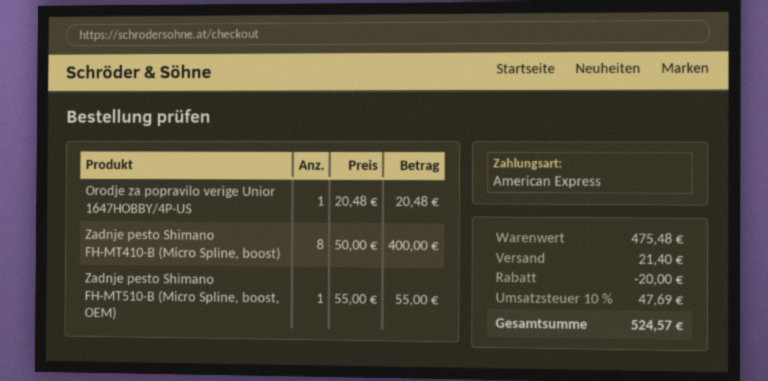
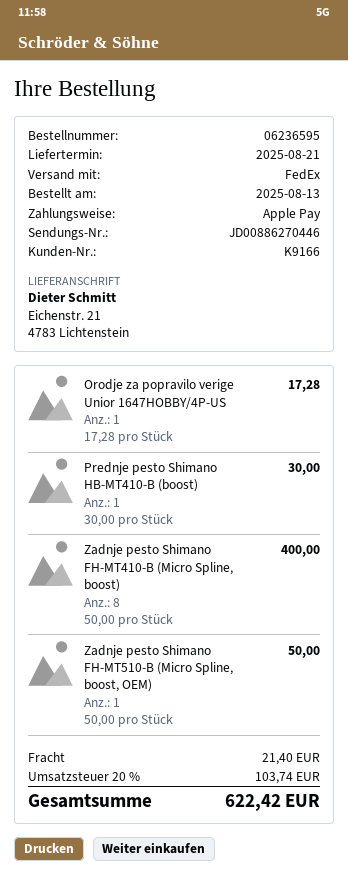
payment method: American Express -> Apple Pay
Orodje za popravilo verige Unior 1647HOBBY/4P-US: 1 x 20.48 = 20.48 -> 1 x 17.28 = 17.28
Zadnje pesto Shimano FH-MT510-B (Micro Spline, boost, OEM): 1 x 55.00 = 55.00 -> 1 x 50.00 = 50.00
Prednje pesto Shimano HB-MT410-B (boost): none -> 1 x 30.00 = 30.00
discount: 20.00 -> none
tax: 10% = 47.69 -> 20% = 103.74
total: 524.57 -> 622.42

